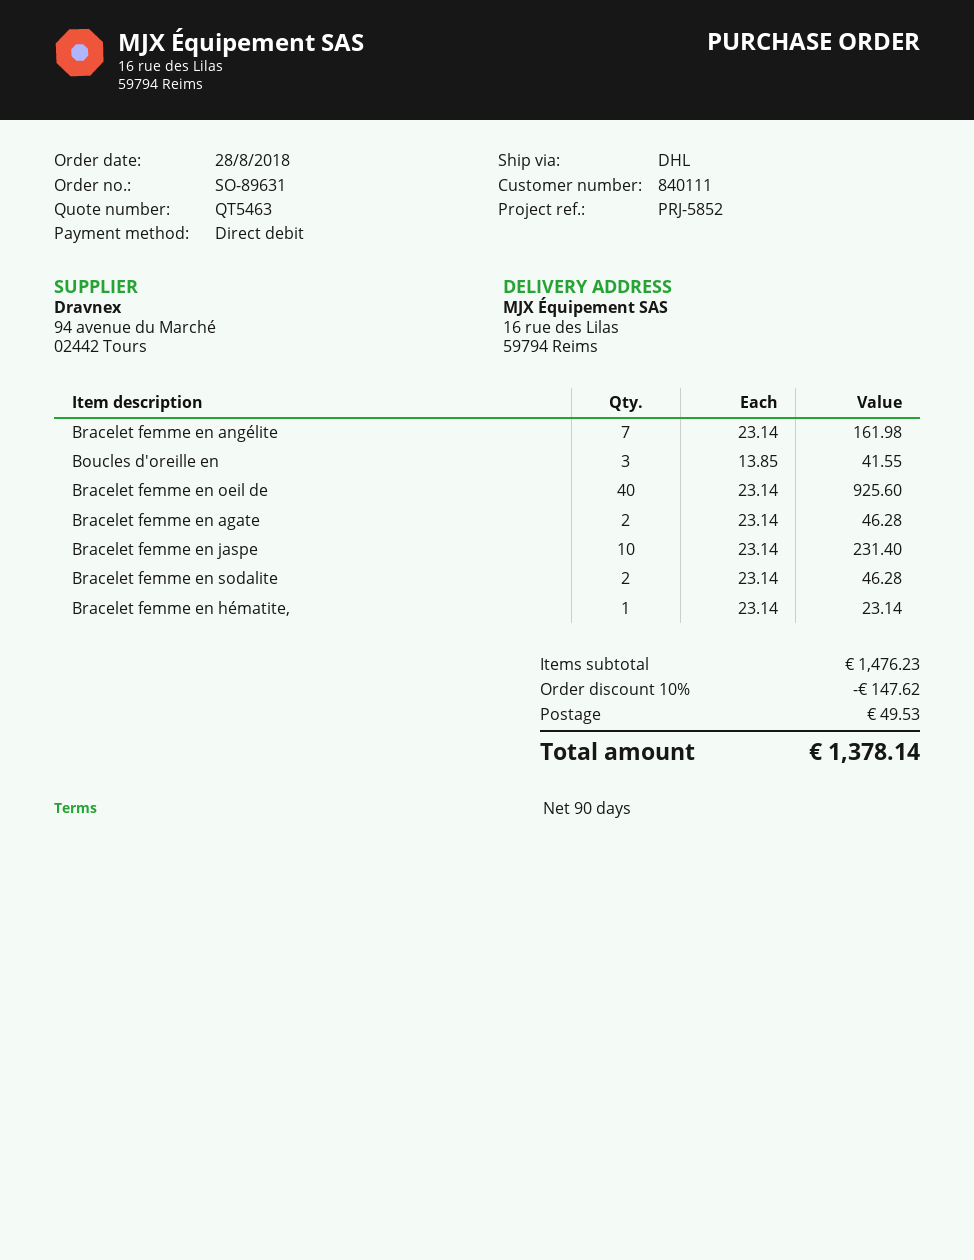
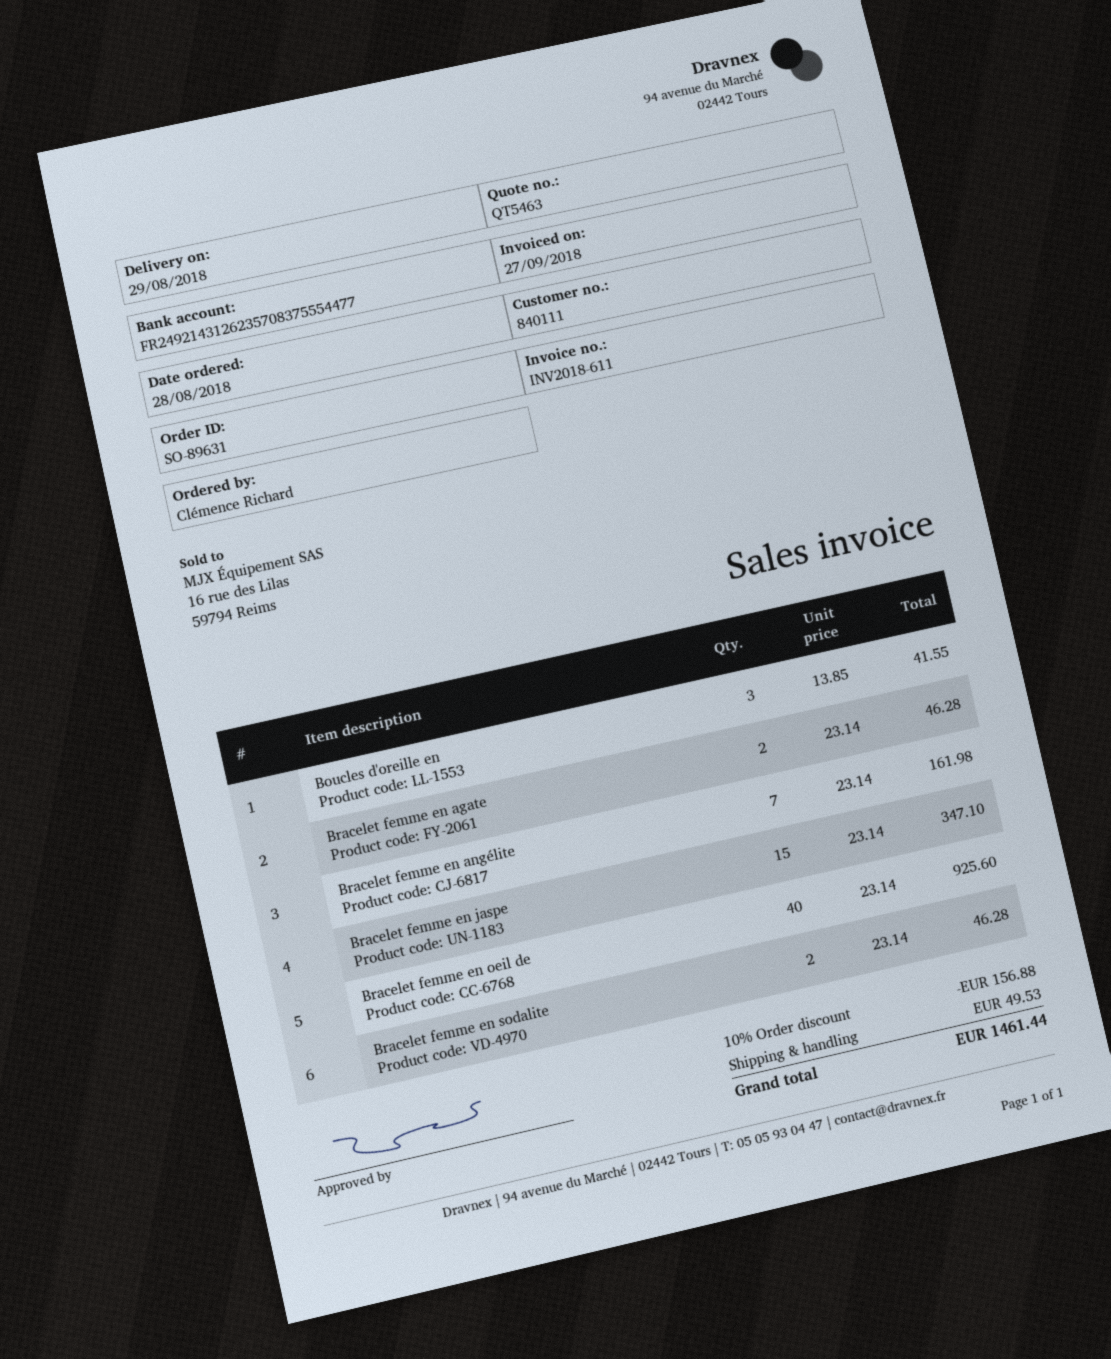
Bracelet femme en jaspe: 10 x 23.14 = 231.40 -> 15 x 23.14 = 347.10
Bracelet femme en hématite,: 1 x 23.14 = 23.14 -> none
discount: 10% = 147.62 -> 10% = 156.88
total: 1378.14 -> 1461.44

